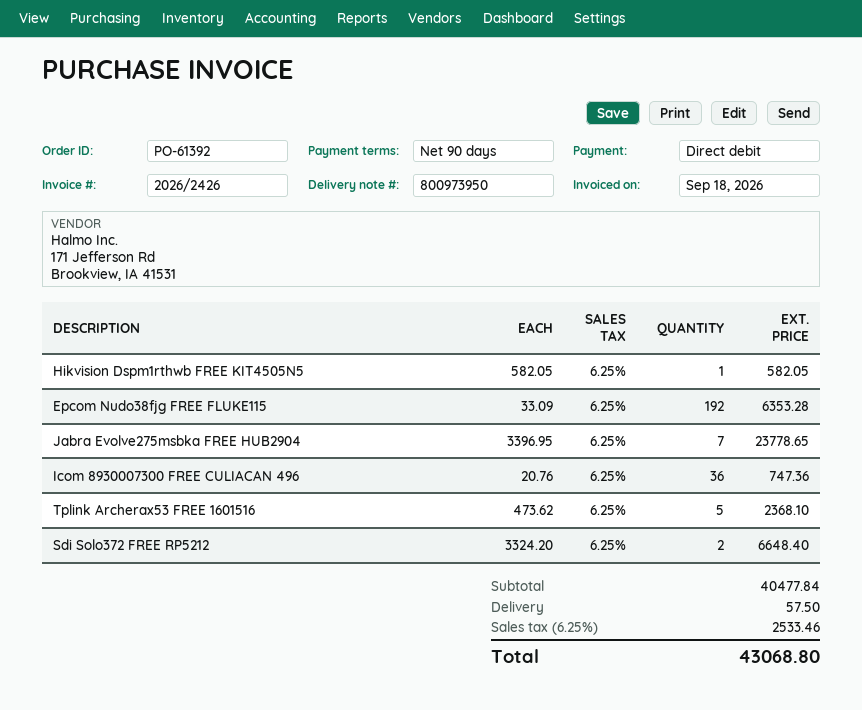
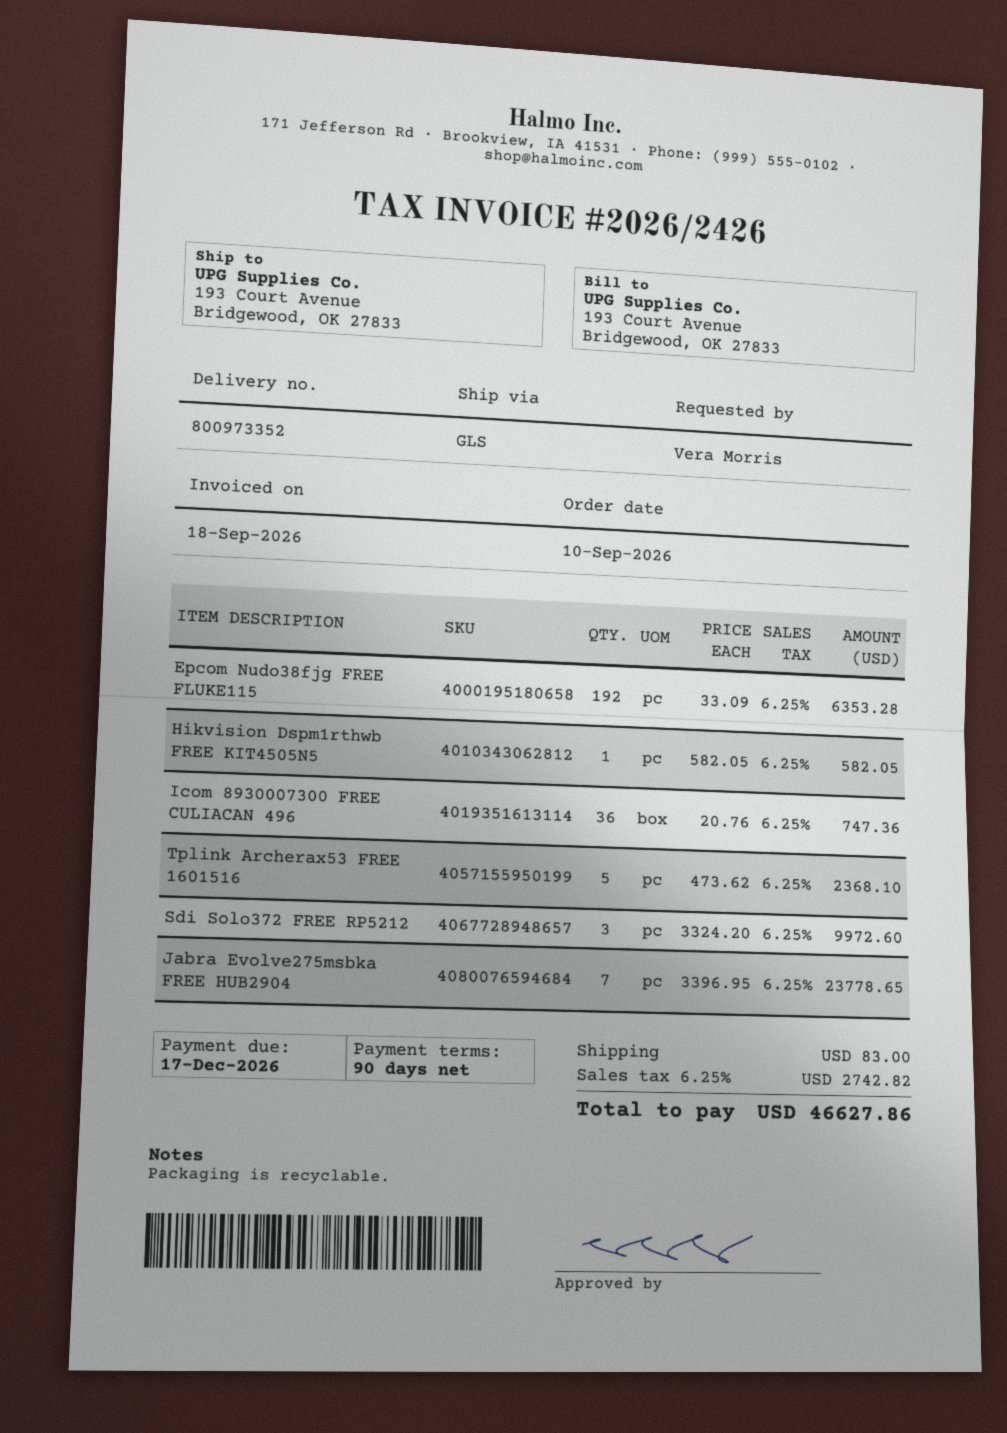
delivery note number: 800973950 -> 800973352
Sdi Solo372 FREE RP5212: 2 x 3324.20 = 6648.40 -> 3 x 3324.20 = 9972.60
shipping: 57.50 -> 83.00
tax: 6.25% = 2533.46 -> 6.25% = 2742.82
total: 43068.80 -> 46627.86

